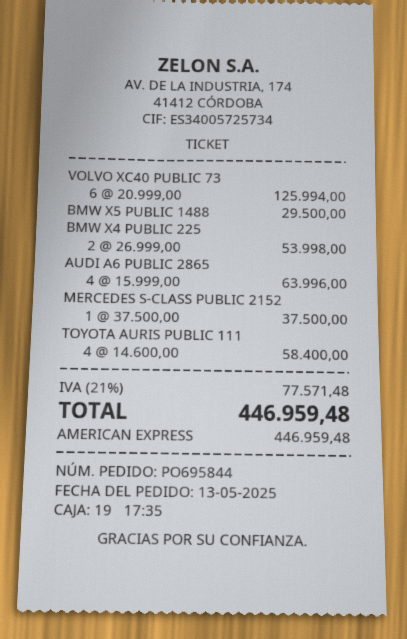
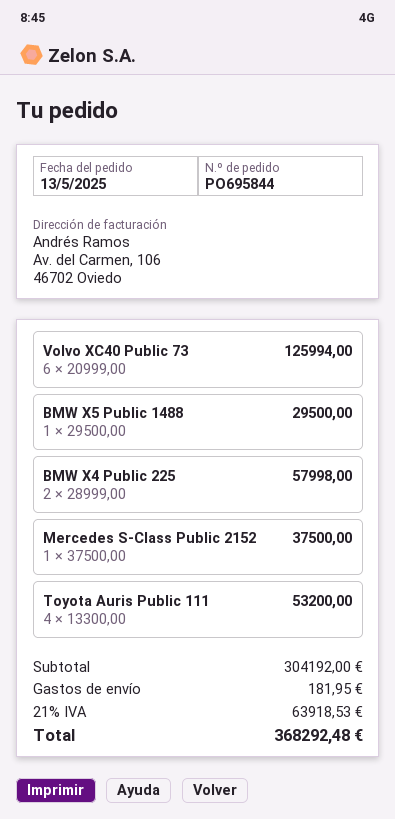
BMW X4 PUBLIC 225: 2 x 26999.00 = 53998.00 -> 2 x 28999.00 = 57998.00
AUDI A6 PUBLIC 2865: 4 x 15999.00 = 63996.00 -> none
TOYOTA AURIS PUBLIC 111: 4 x 14600.00 = 58400.00 -> 4 x 13300.00 = 53200.00
shipping: none -> 181.95
tax: 21% = 77571.48 -> 21% = 63918.53
total: 446959.48 -> 368292.48

